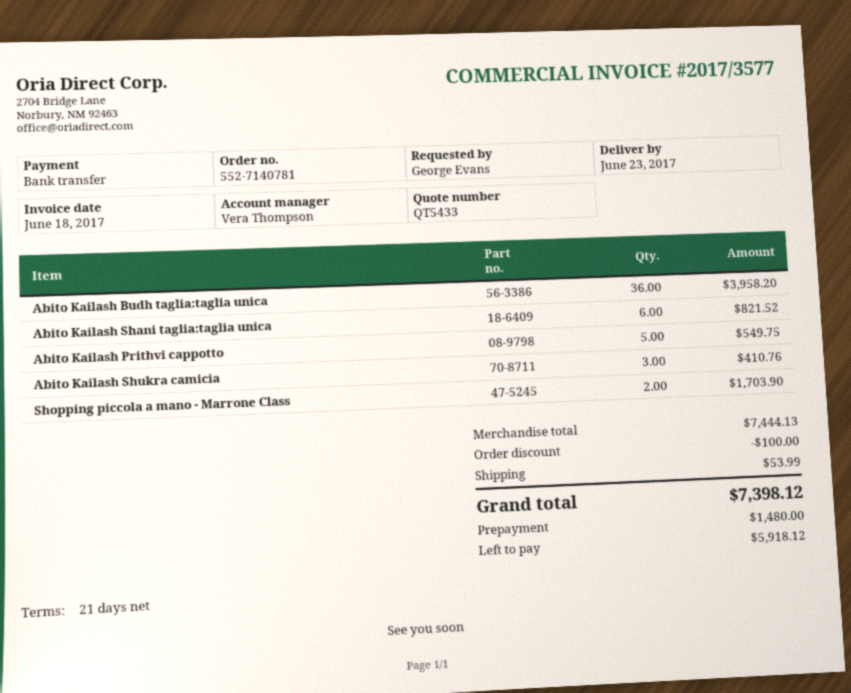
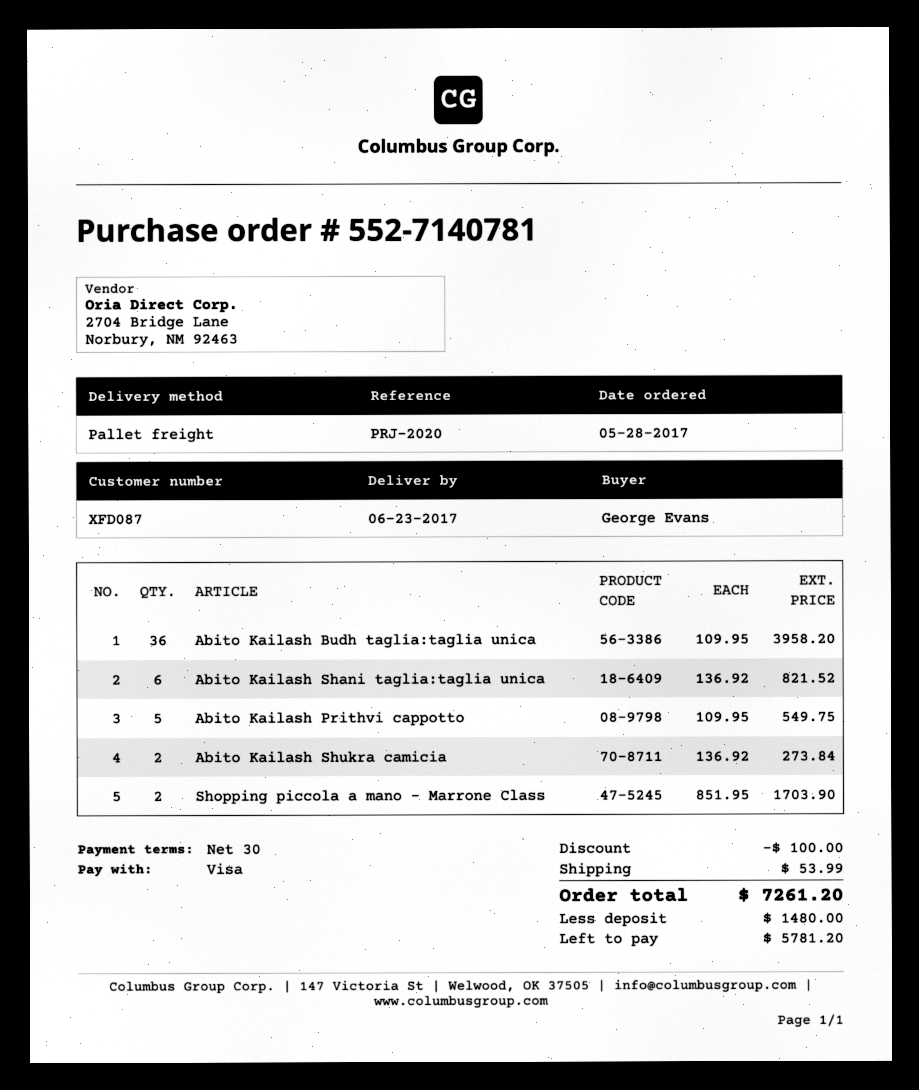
payment terms: 21 days -> 30 days
payment method: bank transfer -> Visa
Abito Kailash Shukra camicia: 3 for 410.76 -> 2 for 273.84
total: 7398.12 -> 7261.20
balance: 5918.12 -> 5781.20

